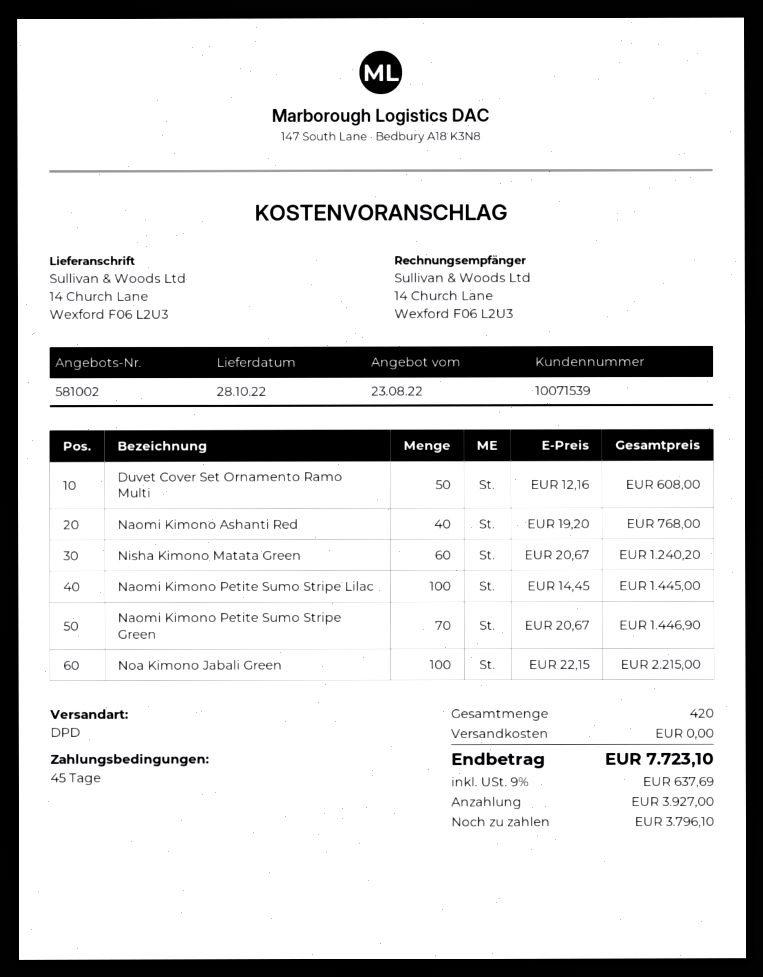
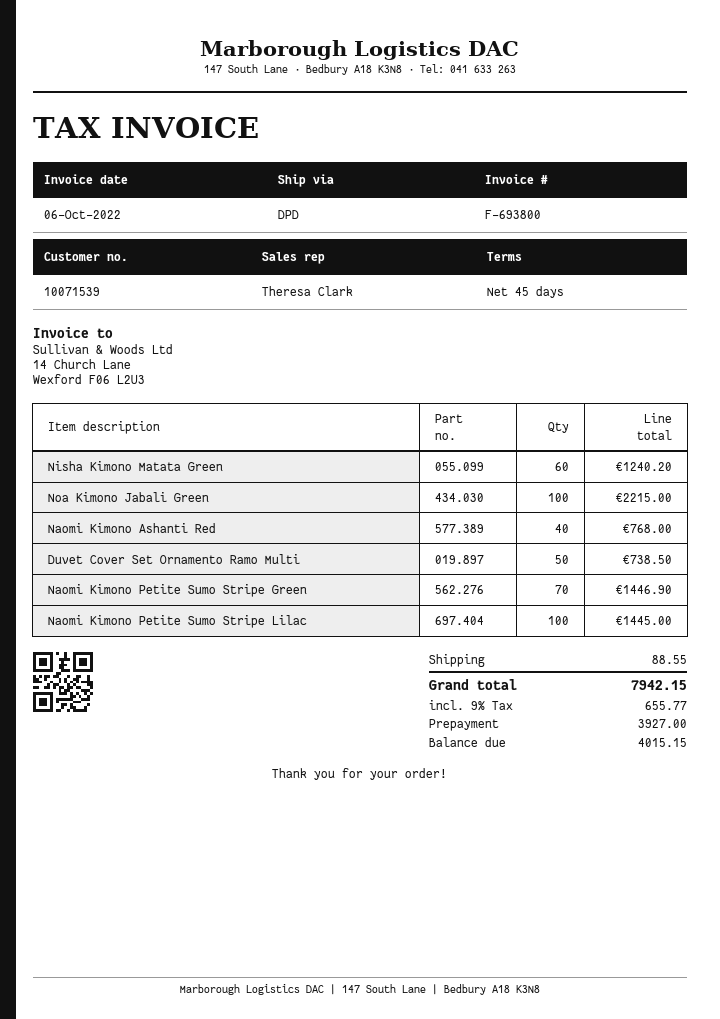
Duvet Cover Set Ornamento Ramo Multi: 50 for 608.00 -> 50 for 738.50
shipping: 0.00 -> 88.55
tax: 9% = 637.69 -> 9% = 655.77
total: 7723.10 -> 7942.15
balance: 3796.10 -> 4015.15

